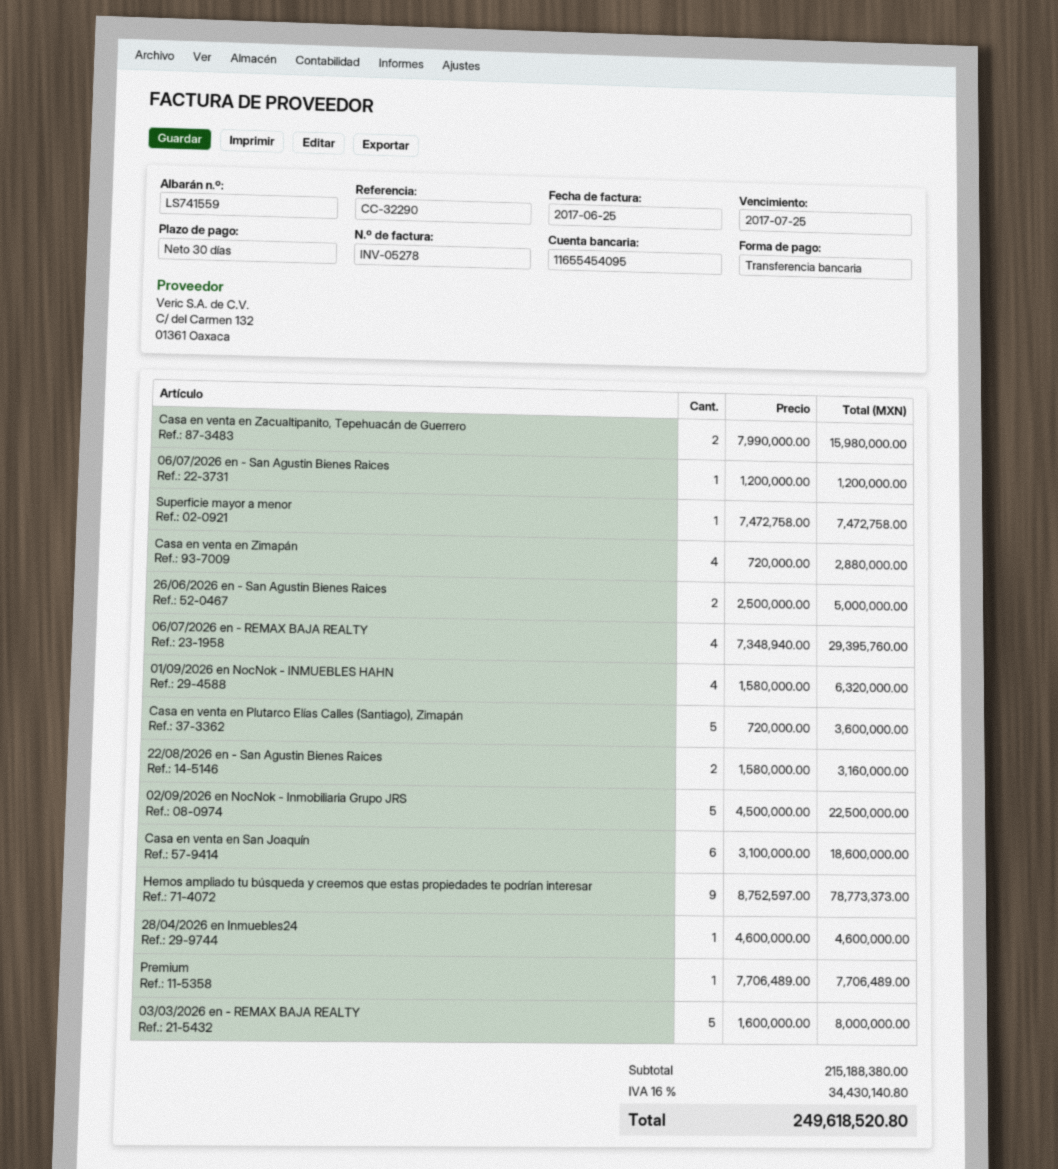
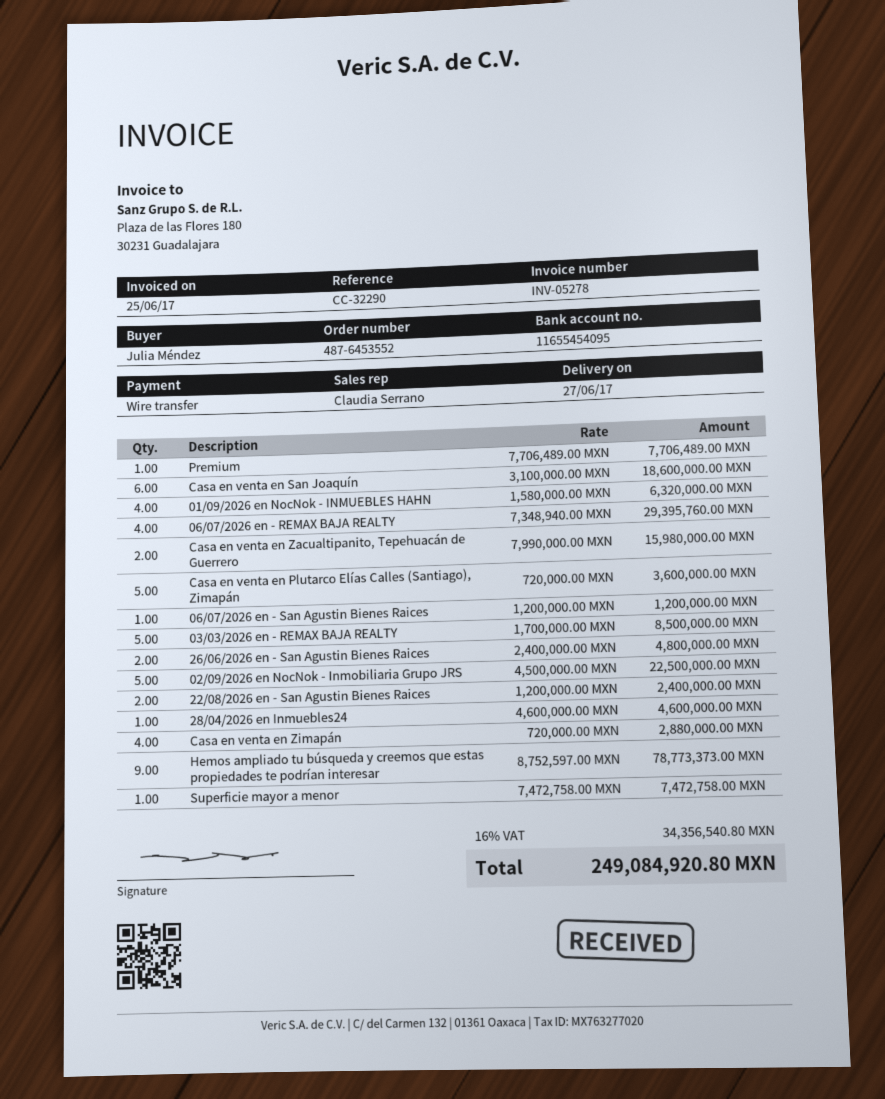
26/06/2026 en - San Agustin Bienes Raices: 2 x 2500000.00 = 5000000.00 -> 2 x 2400000.00 = 4800000.00
22/08/2026 en - San Agustin Bienes Raices: 2 x 1580000.00 = 3160000.00 -> 2 x 1200000.00 = 2400000.00
03/03/2026 en - REMAX BAJA REALTY: 5 x 1600000.00 = 8000000.00 -> 5 x 1700000.00 = 8500000.00
tax: 16% = 34430140.80 -> 16% = 34356540.80
total: 249618520.80 -> 249084920.80

